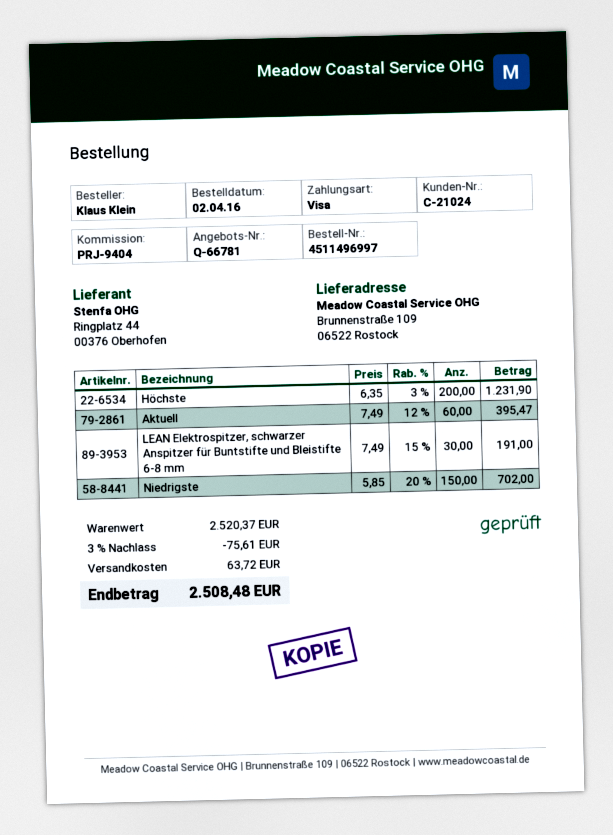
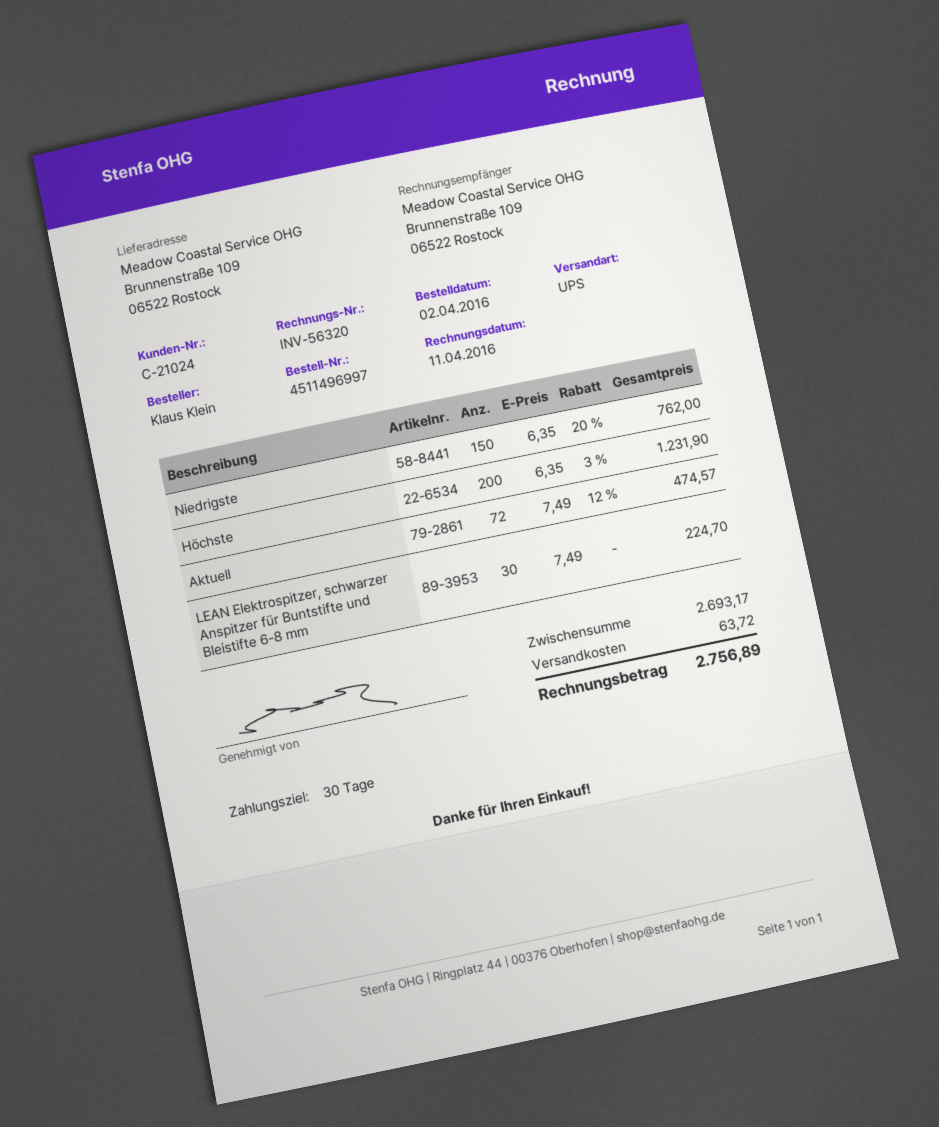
Aktuell: 60 x 7.49 - 12% = 395.47 -> 72 x 7.49 - 12% = 474.57
LEAN Elektrospitzer, schwarzer Anspitzer für Buntstifte und Bleistifte 6-8 mm: 30 x 7.49 - 15% = 191.00 -> 30 x 7.49 = 224.70
Niedrigste: 150 x 5.85 - 20% = 702.00 -> 150 x 6.35 - 20% = 762.00
subtotal: 2520.37 -> 2693.17
discount: 3% = 75.61 -> none
total: 2508.48 -> 2756.89

